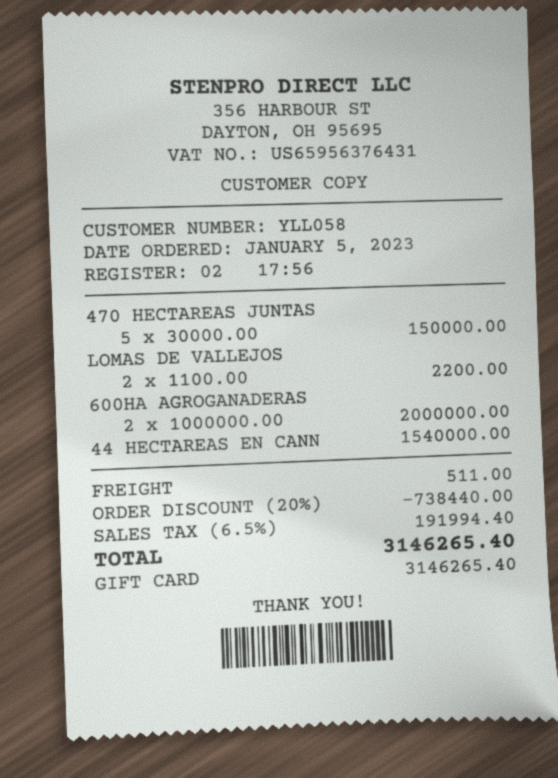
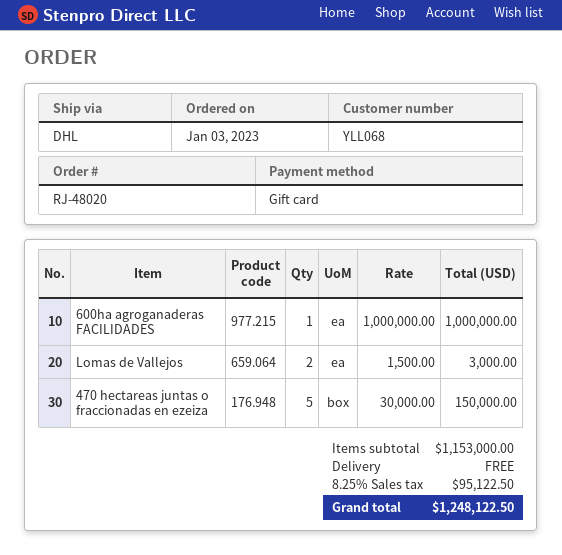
order date: 2023-01-05 -> 2023-01-03
customer number: YLL058 -> YLL068
LOMAS DE VALLEJOS: 2 x 1100.00 = 2200.00 -> 2 x 1500.00 = 3000.00
600HA AGROGANADERAS: 2 x 1000000.00 = 2000000.00 -> 1 x 1000000.00 = 1000000.00
44 HECTAREAS EN CANN: 1 x 1540000.00 = 1540000.00 -> none
discount: 20% = 738440.00 -> none
shipping: 511.00 -> 0.00
tax: 6.5% = 191994.40 -> 8.25% = 95122.50
total: 3146265.40 -> 1248122.50

